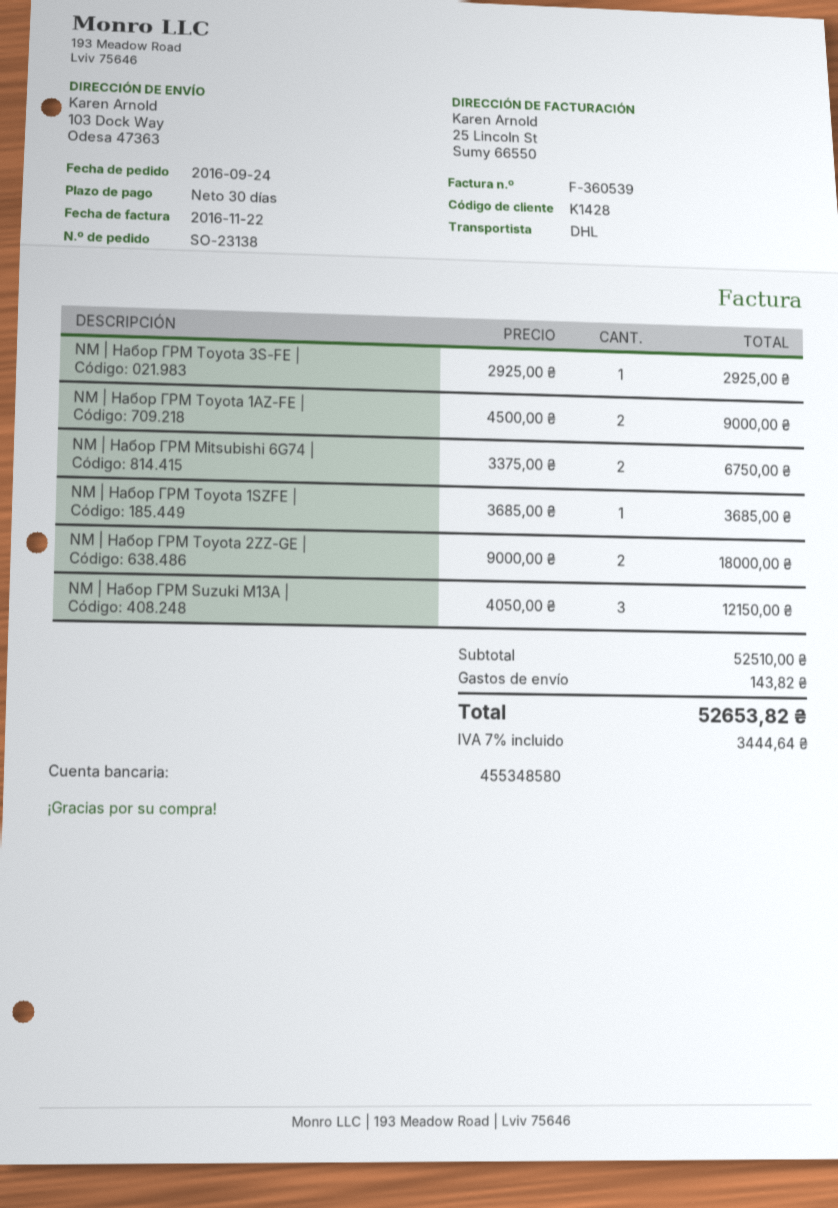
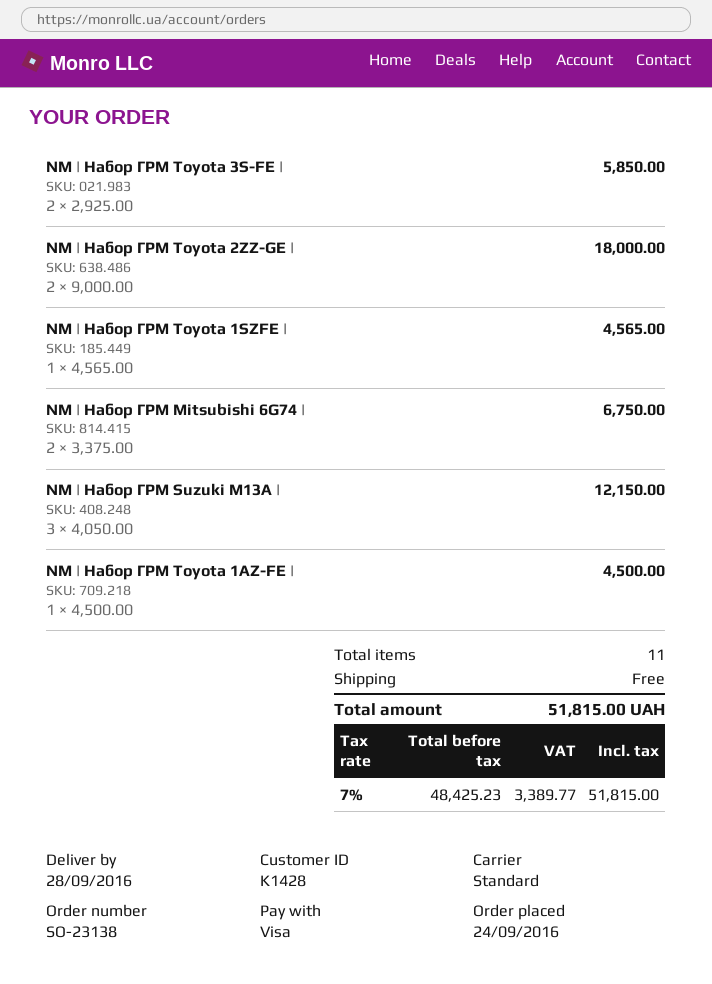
shipping method: DHL -> standard
NM | Набор ГРМ Toyota 3S-FE |: 1 x 2925.00 = 2925.00 -> 2 x 2925.00 = 5850.00
NM | Набор ГРМ Toyota 1AZ-FE |: 2 x 4500.00 = 9000.00 -> 1 x 4500.00 = 4500.00
NM | Набор ГРМ Toyota 1SZFE |: 1 x 3685.00 = 3685.00 -> 1 x 4565.00 = 4565.00
shipping: 143.82 -> 0.00
tax: 7% = 3444.64 -> 7% = 3389.77
total: 52653.82 -> 51815.00

